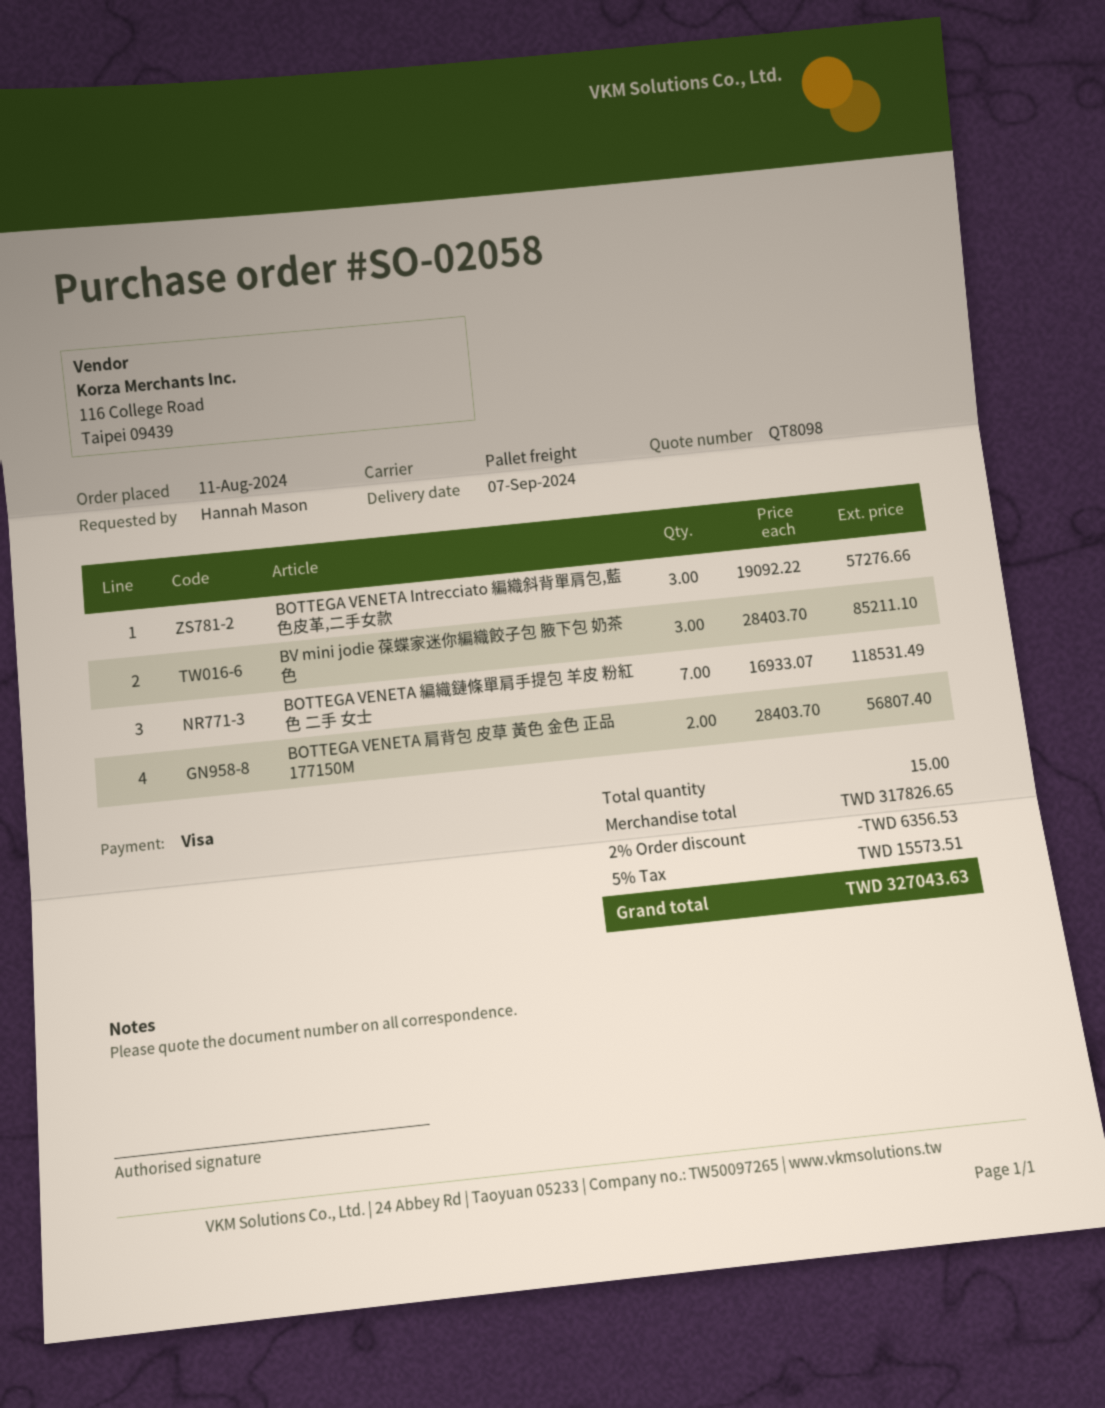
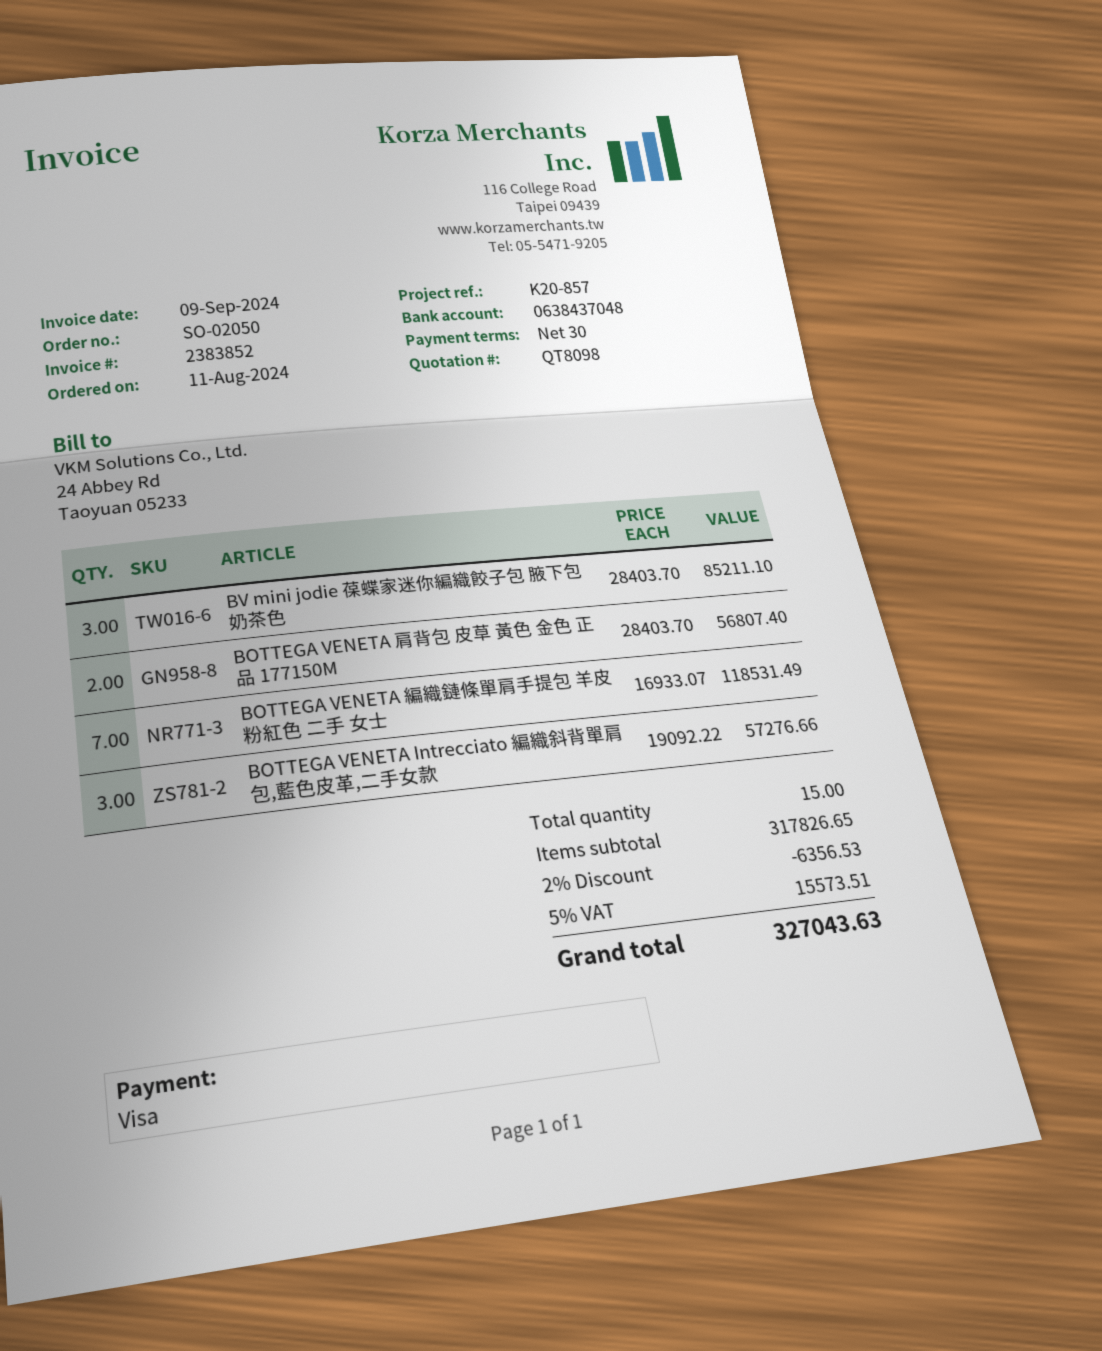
order number: SO-02058 -> SO-02050

